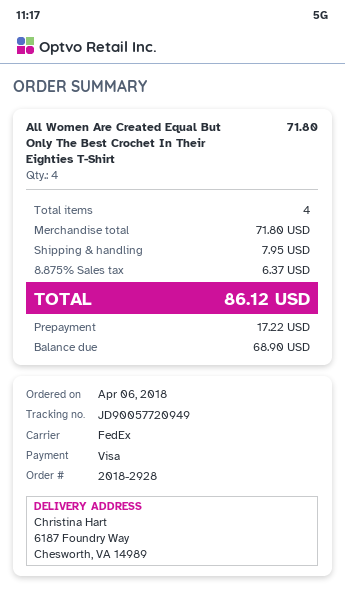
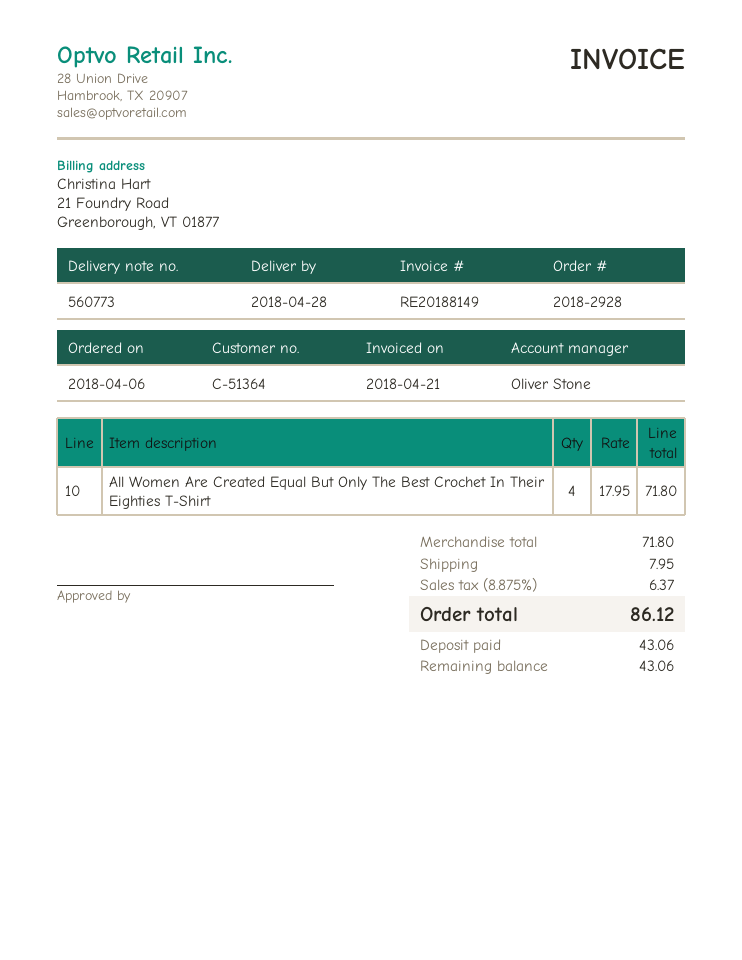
deposit: 17.22 -> 43.06
balance: 68.90 -> 43.06

